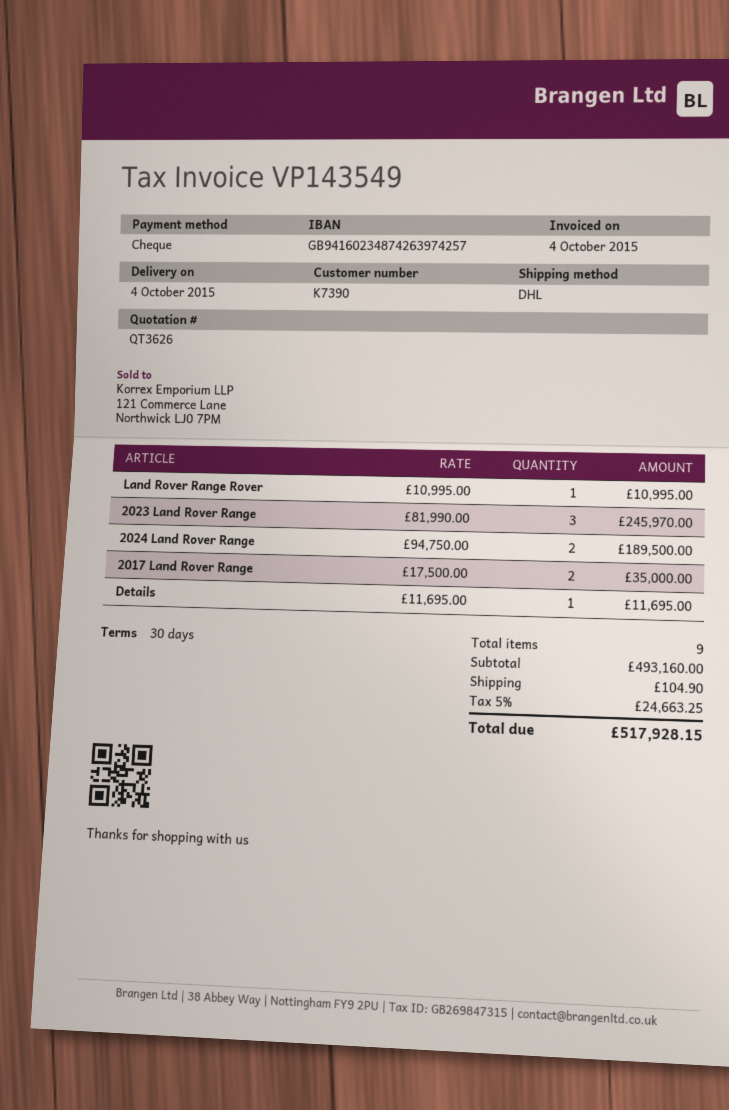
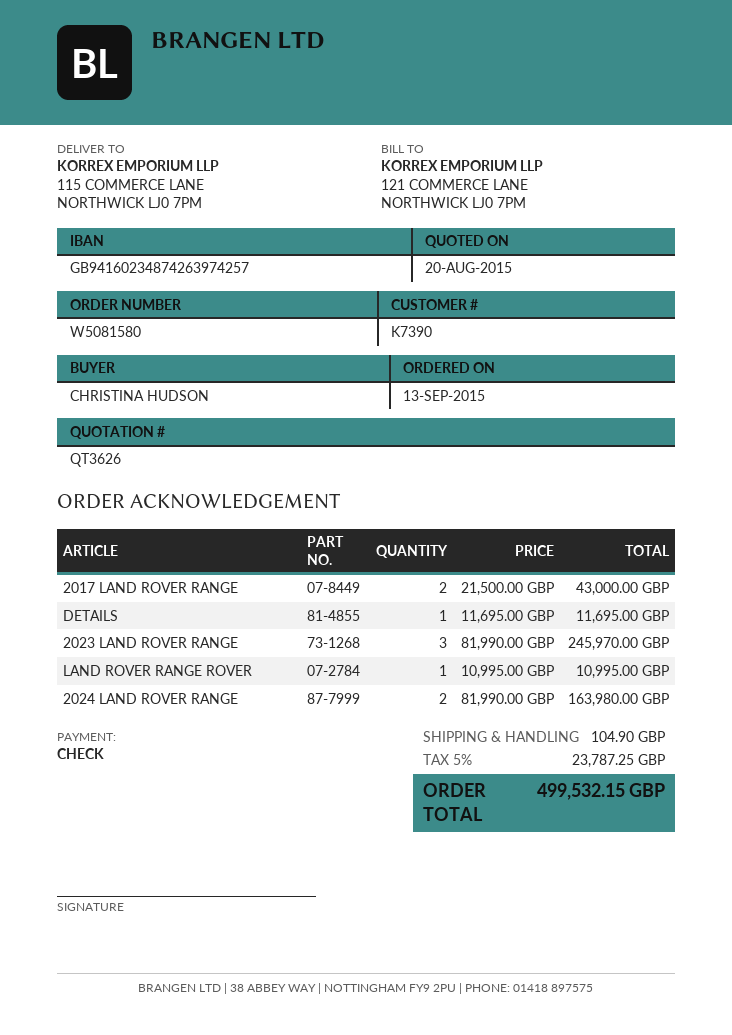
2024 Land Rover Range: 2 x 94750.00 = 189500.00 -> 2 x 81990.00 = 163980.00
2017 Land Rover Range: 2 x 17500.00 = 35000.00 -> 2 x 21500.00 = 43000.00
tax: 5% = 24663.25 -> 5% = 23787.25
total: 517928.15 -> 499532.15

